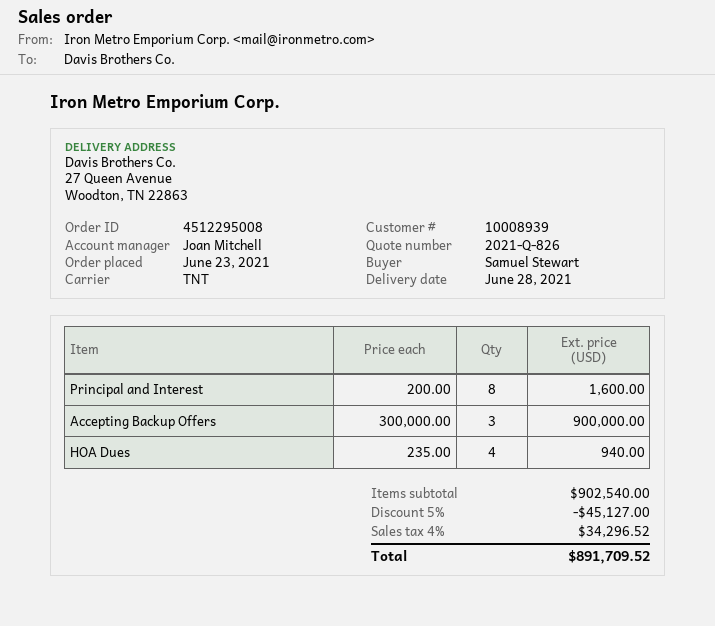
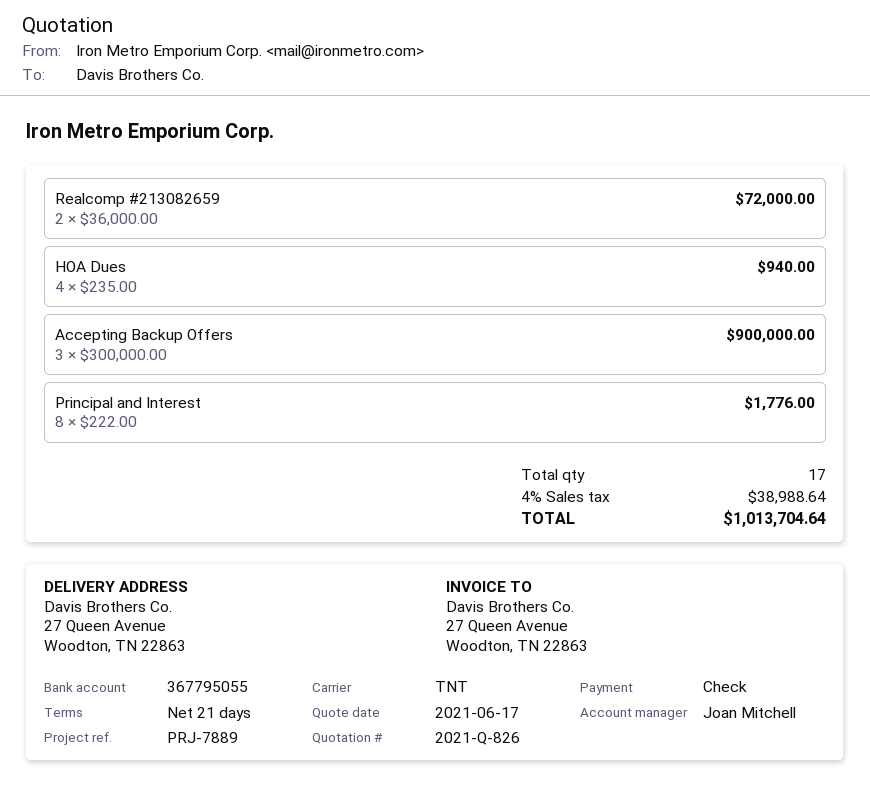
Principal and Interest: 8 x 200.00 = 1600.00 -> 8 x 222.00 = 1776.00
Realcomp #213082659: none -> 2 x 36000.00 = 72000.00
discount: 5% = 45127.00 -> none
tax: 4% = 34296.52 -> 4% = 38988.64
total: 891709.52 -> 1013704.64

